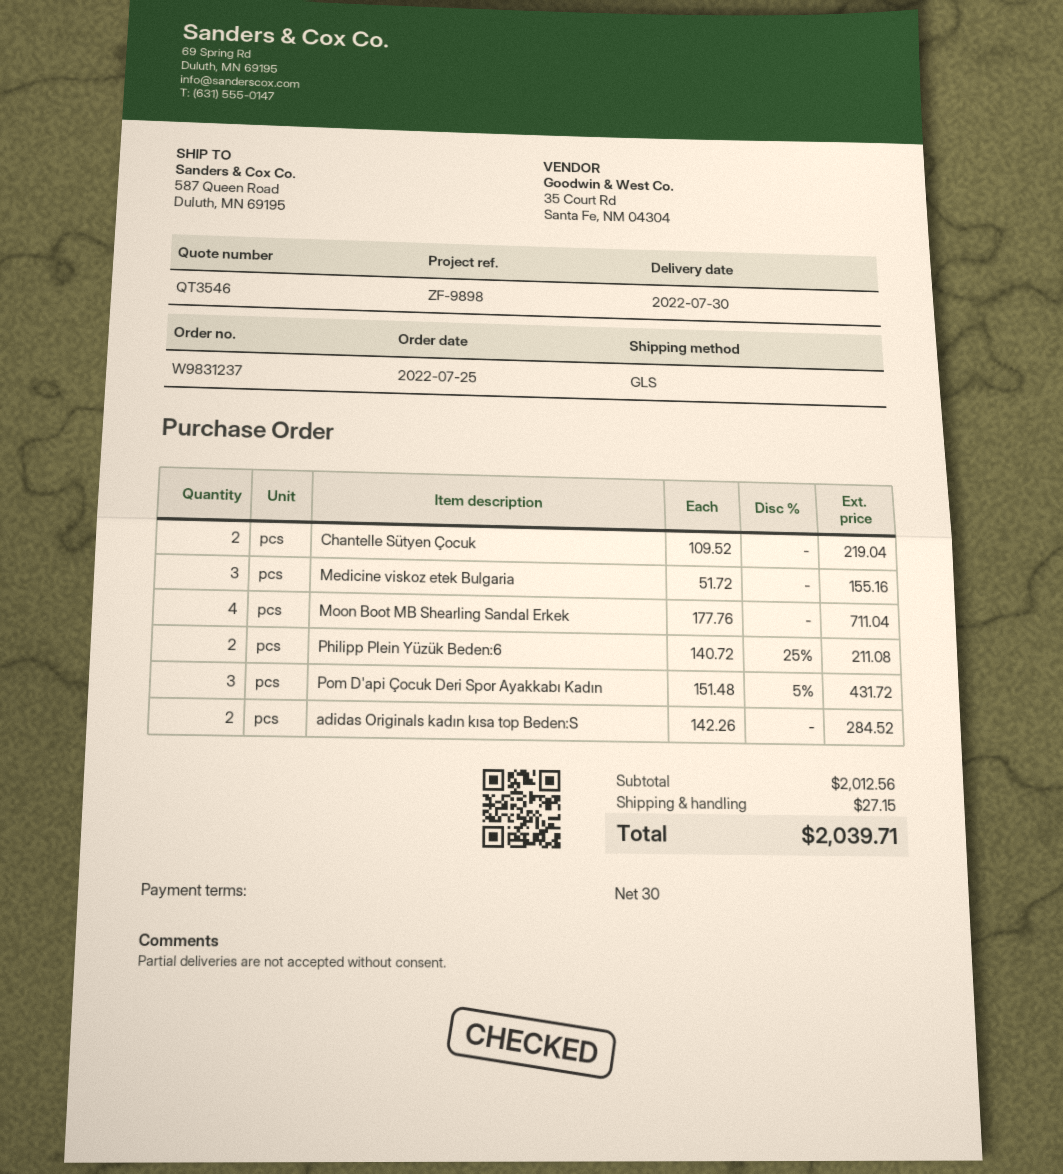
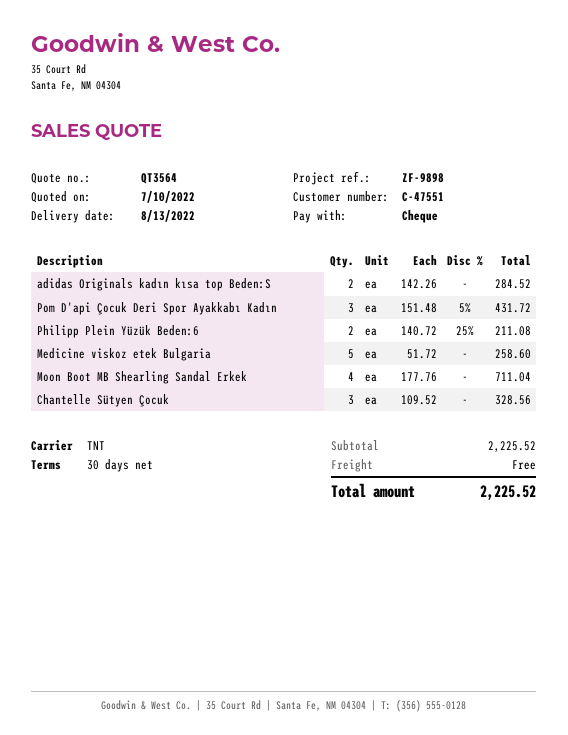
quote number: QT3546 -> QT3564
delivery date: 2022-07-30 -> 2022-08-13
shipping method: GLS -> TNT
Chantelle Sütyen Çocuk: 2 x 109.52 = 219.04 -> 3 x 109.52 = 328.56
Medicine viskoz etek Bulgaria: 3 x 51.72 = 155.16 -> 5 x 51.72 = 258.60
subtotal: 2012.56 -> 2225.52
shipping: 27.15 -> 0.00
total: 2039.71 -> 2225.52

